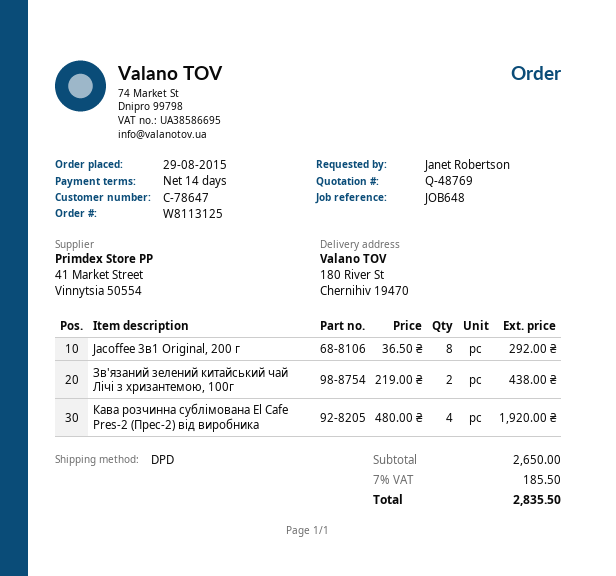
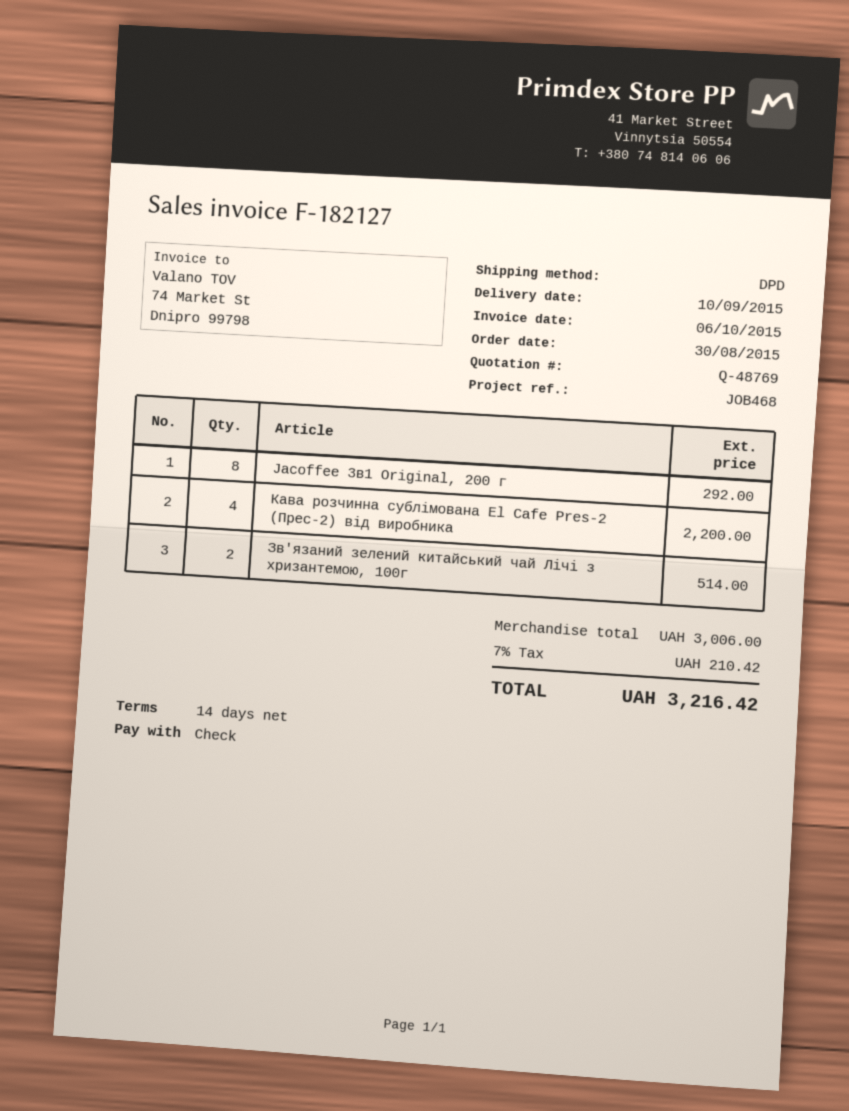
order date: 2015-08-29 -> 2015-08-30
reference: JOB648 -> JOB468
Зв'язаний зелений китайський чай Лічі з хризантемою, 100г: 2 for 438.00 -> 2 for 514.00
Кава розчинна сублімована El Cafe Pres-2 (Прес-2) від виробника: 4 for 1920.00 -> 4 for 2200.00
subtotal: 2650.00 -> 3006.00
tax: 7% = 185.50 -> 7% = 210.42
total: 2835.50 -> 3216.42

